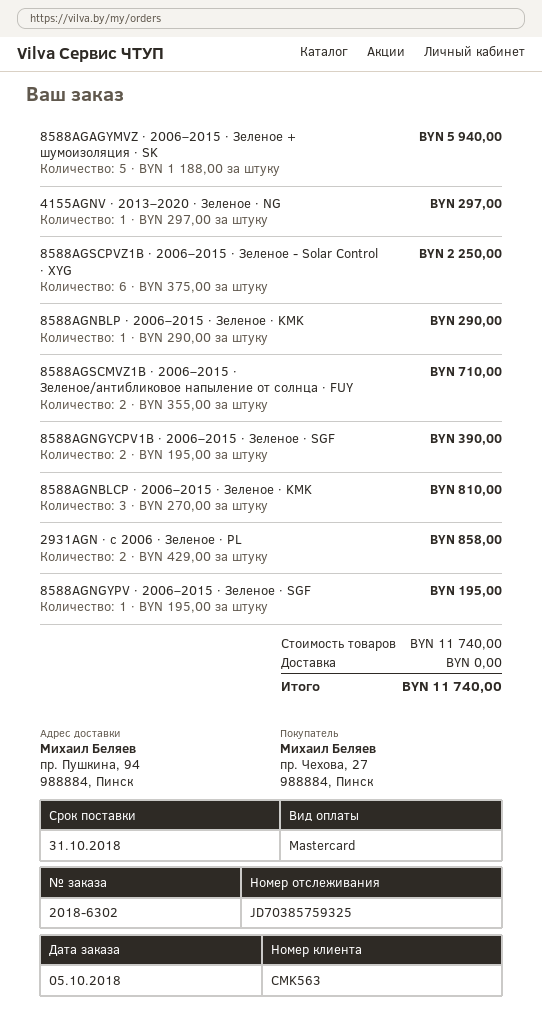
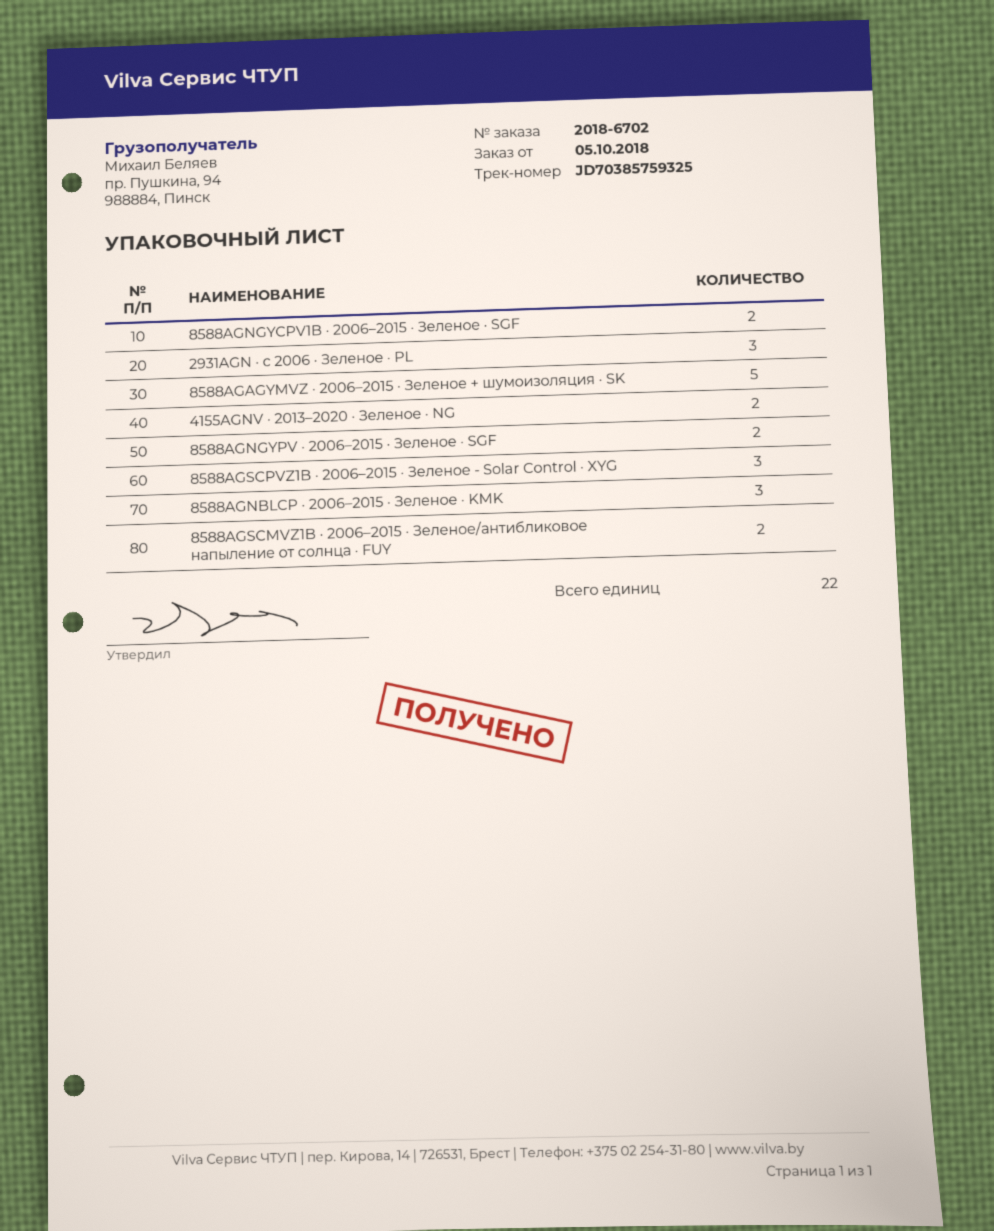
order number: 2018-6302 -> 2018-6702
4155AGNV · 2013–2020 · Зеленое · NG: 1 -> 2
8588AGSCPVZ1B · 2006–2015 · Зеленое - Solar Control · XYG: 6 -> 3
8588AGNBLP · 2006–2015 · Зеленое · KMK: 1 -> none
2931AGN · с 2006 · Зеленое · PL: 2 -> 3
8588AGNGYPV · 2006–2015 · Зеленое · SGF: 1 -> 2

